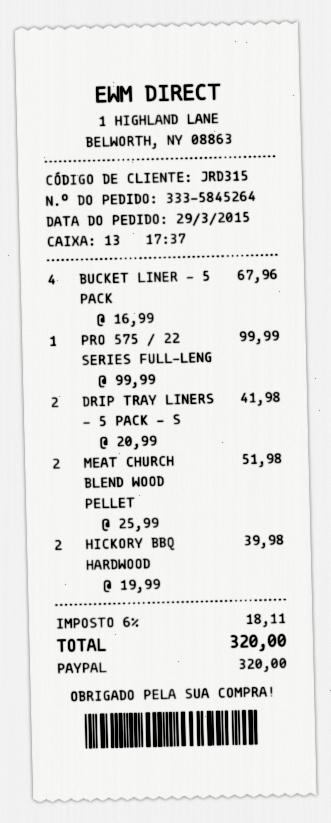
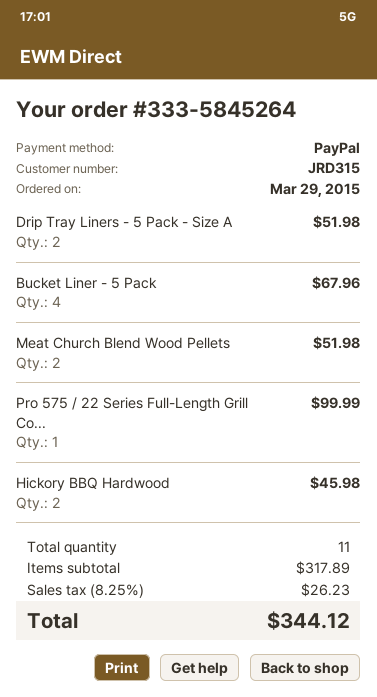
DRIP TRAY LINERS - 5 PACK - S: 2 for 41.98 -> 2 for 51.98
HICKORY BBQ HARDWOOD: 2 for 39.98 -> 2 for 45.98
tax: 6% = 18.11 -> 8.25% = 26.23
total: 320.00 -> 344.12

